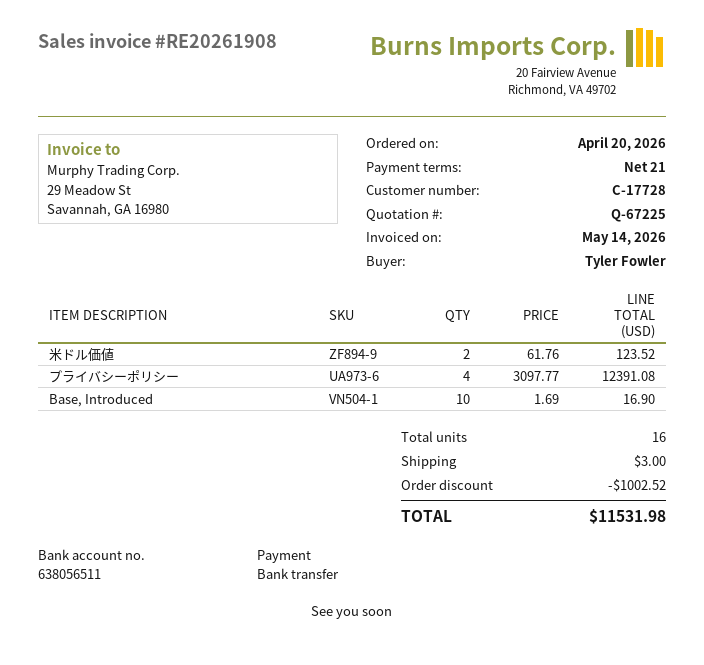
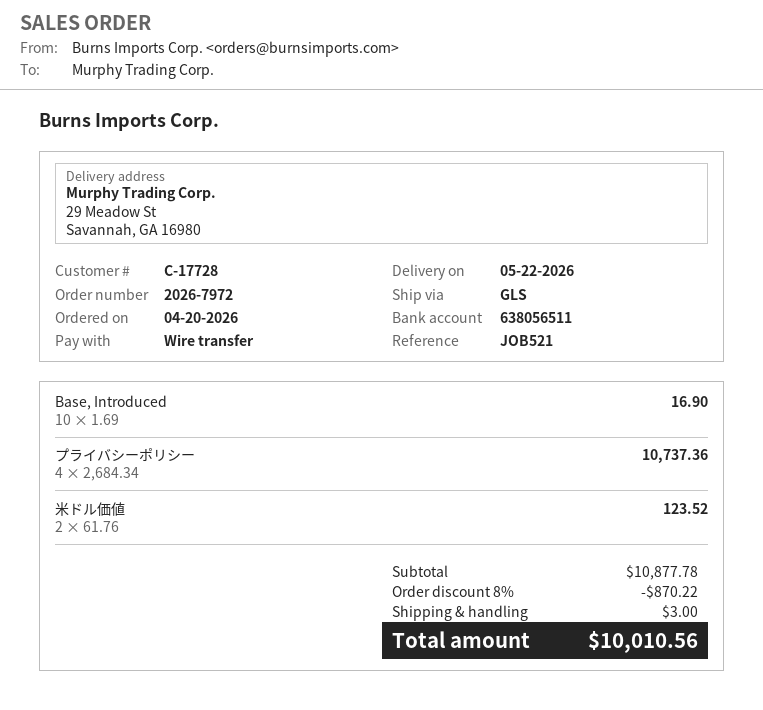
プライバシーポリシー: 4 x 3097.77 = 12391.08 -> 4 x 2684.34 = 10737.36
discount: 1002.52 -> 870.22
total: 11531.98 -> 10010.56

